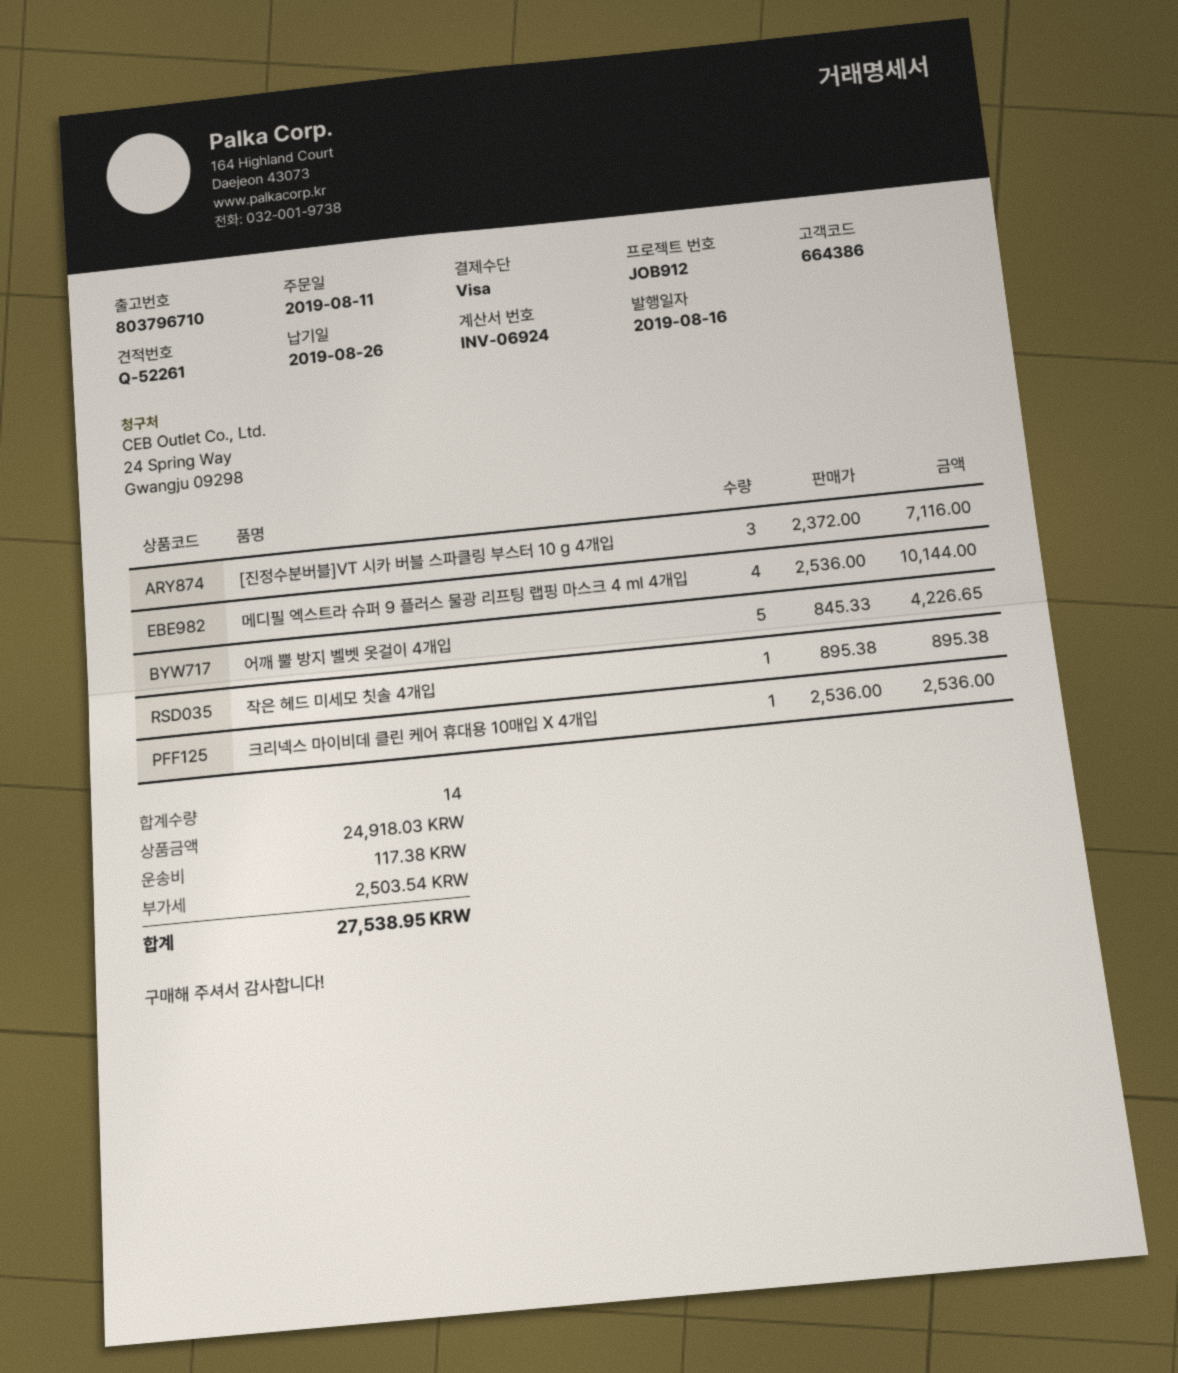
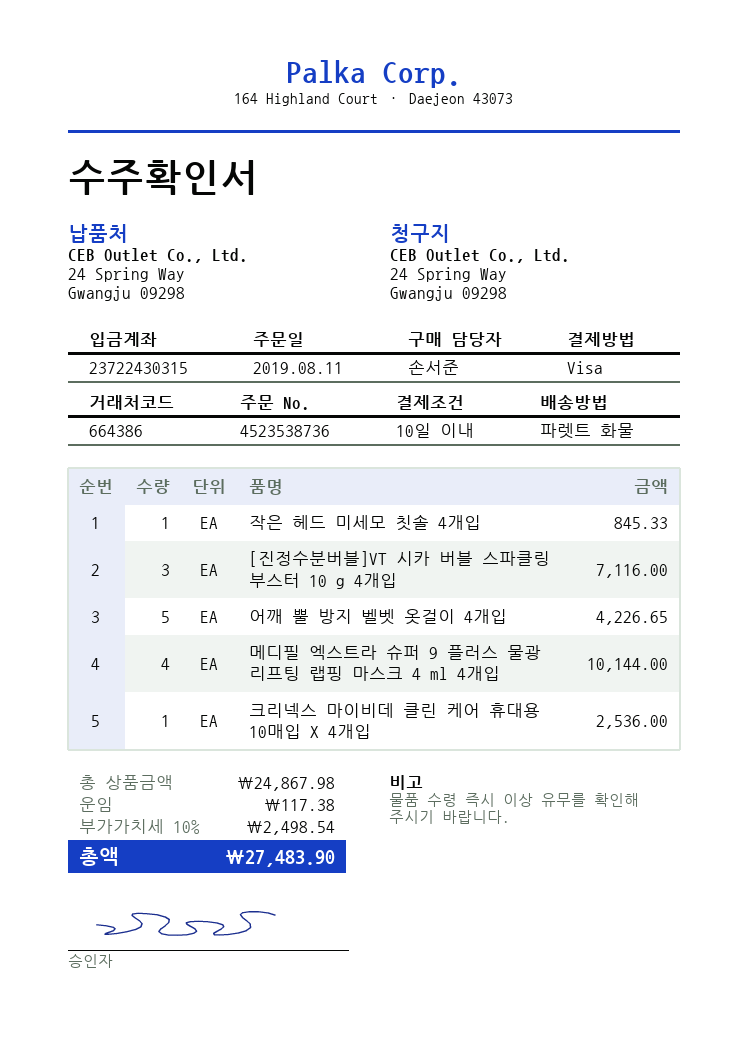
작은 헤드 미세모 칫솔 4개입: 1 for 895.38 -> 1 for 845.33
subtotal: 24918.03 -> 24867.98
tax: 2503.54 -> 2498.54
total: 27538.95 -> 27483.90

